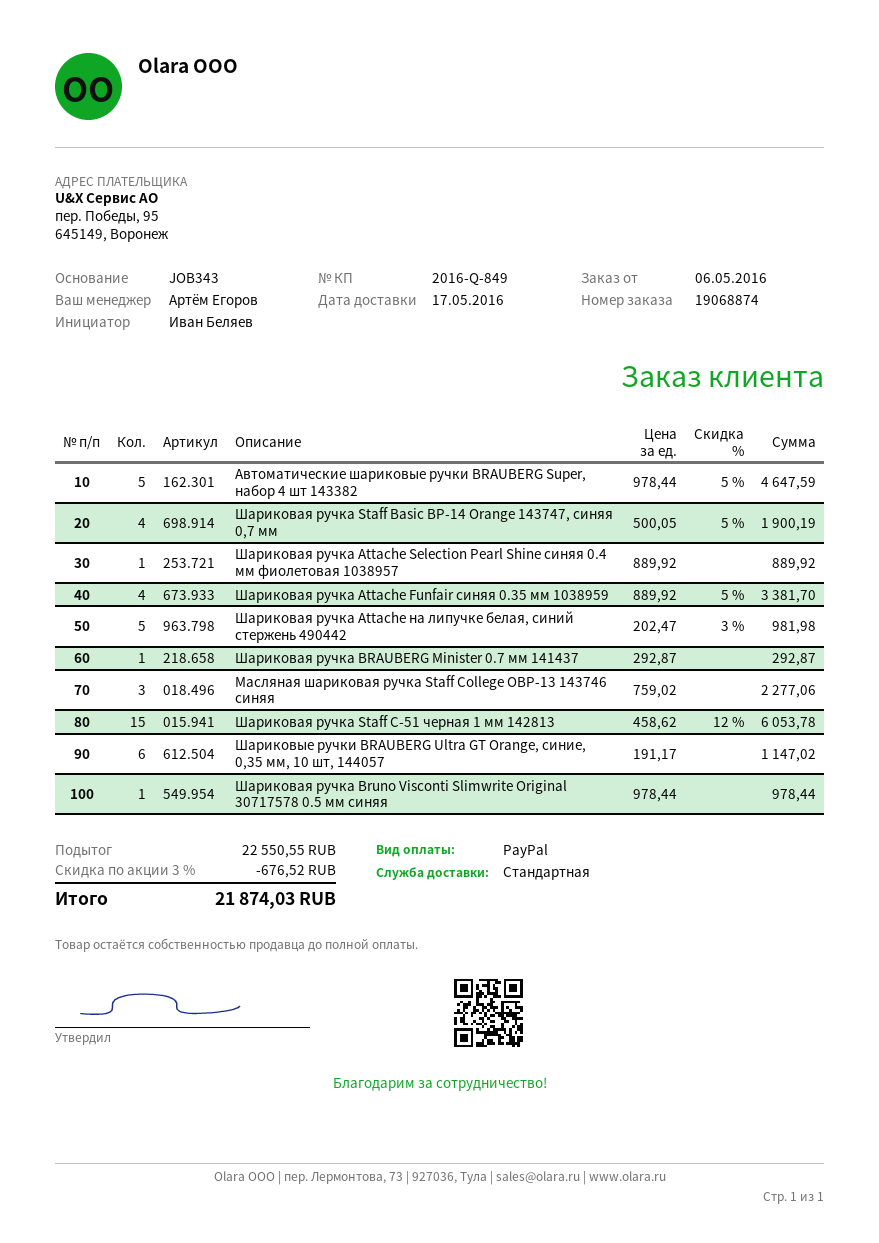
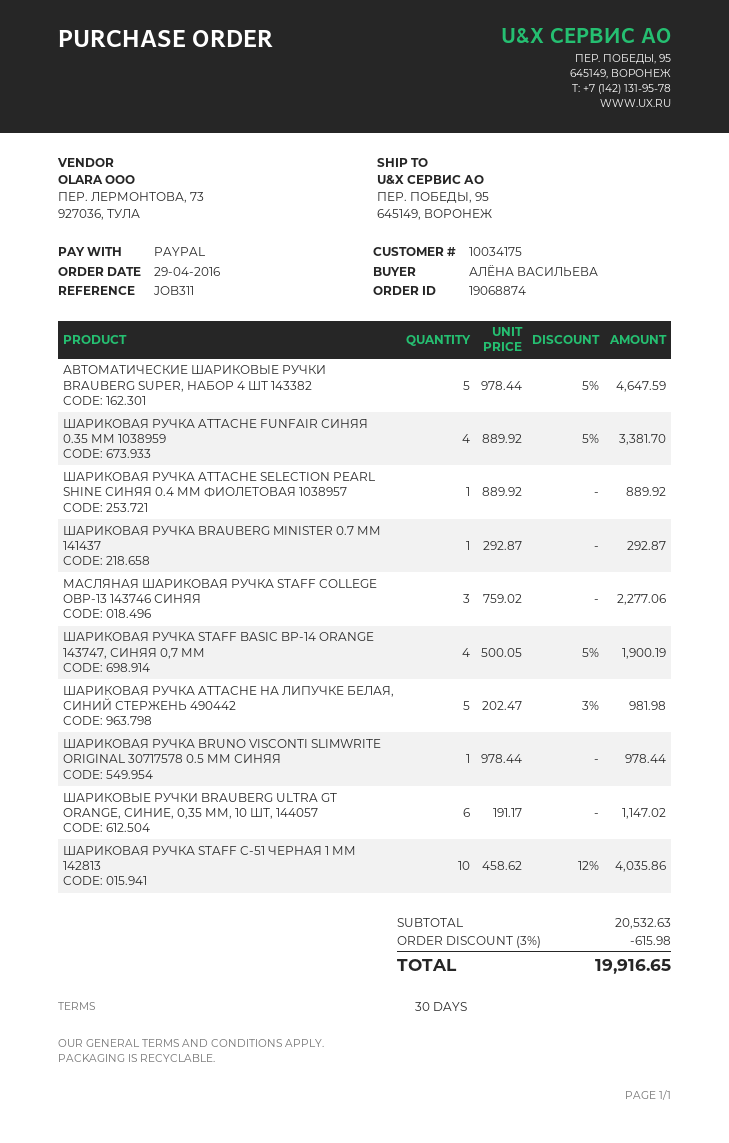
order date: 2016-05-06 -> 2016-04-29
reference: JOB343 -> JOB311
ordered by: Иван Беляев -> АЛЁНА ВАСИЛЬЕВА
Шариковая ручка Staff C-51 черная 1 мм 142813: 15 x 458.62 - 12% = 6053.78 -> 10 x 458.62 - 12% = 4035.86
subtotal: 22550.55 -> 20532.63
discount: 3% = 676.52 -> 3% = 615.98
total: 21874.03 -> 19916.65

